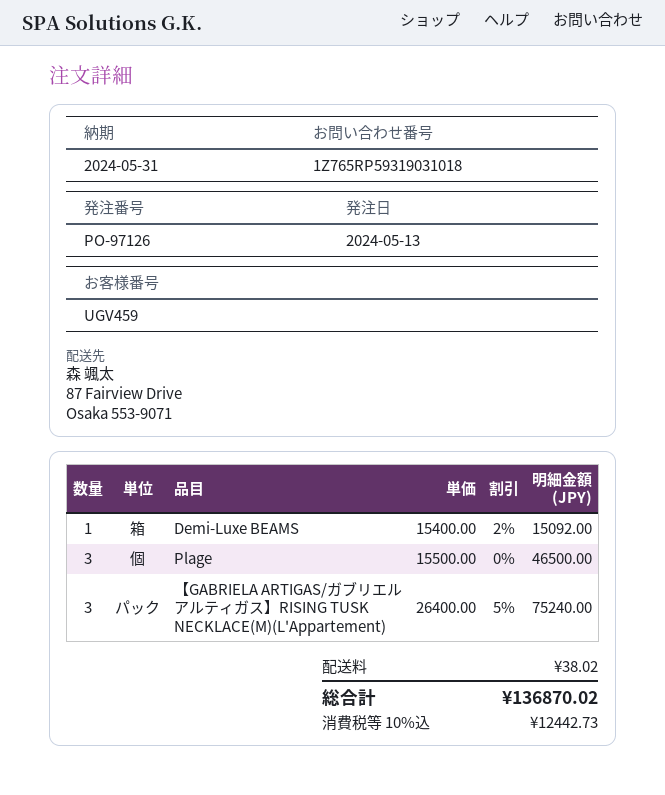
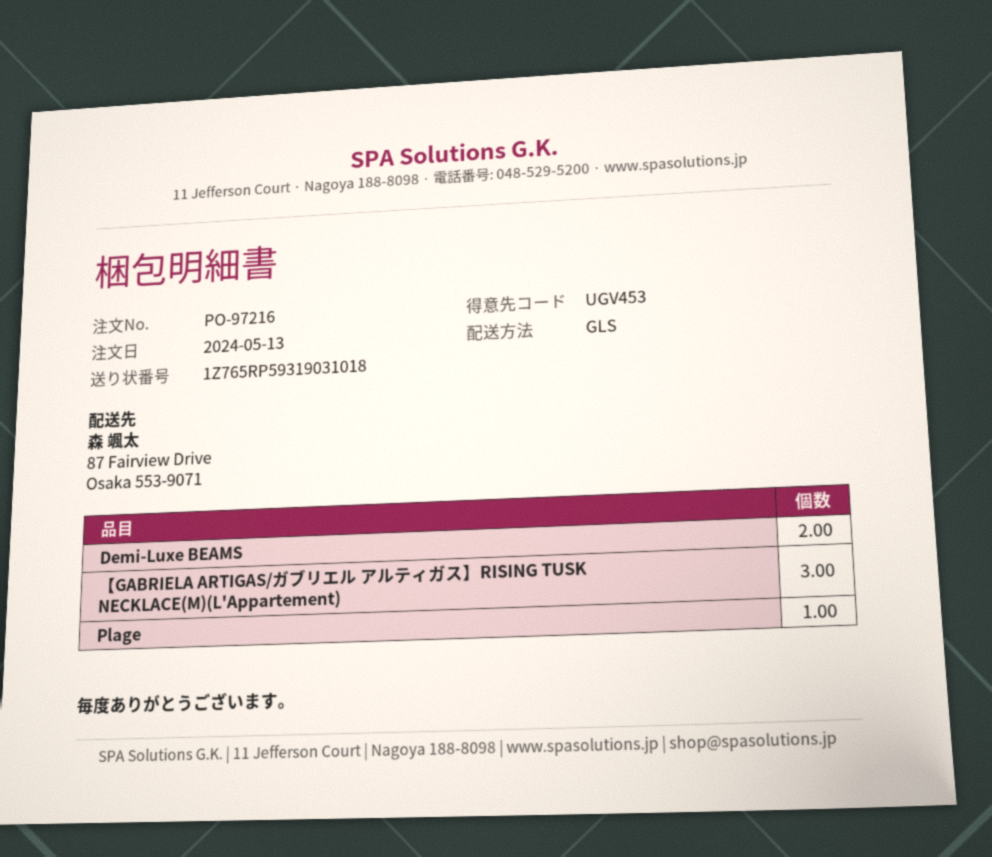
order number: PO-97126 -> PO-97216
customer number: UGV459 -> UGV453
Demi-Luxe BEAMS: 1 -> 2
Plage: 3 -> 1

